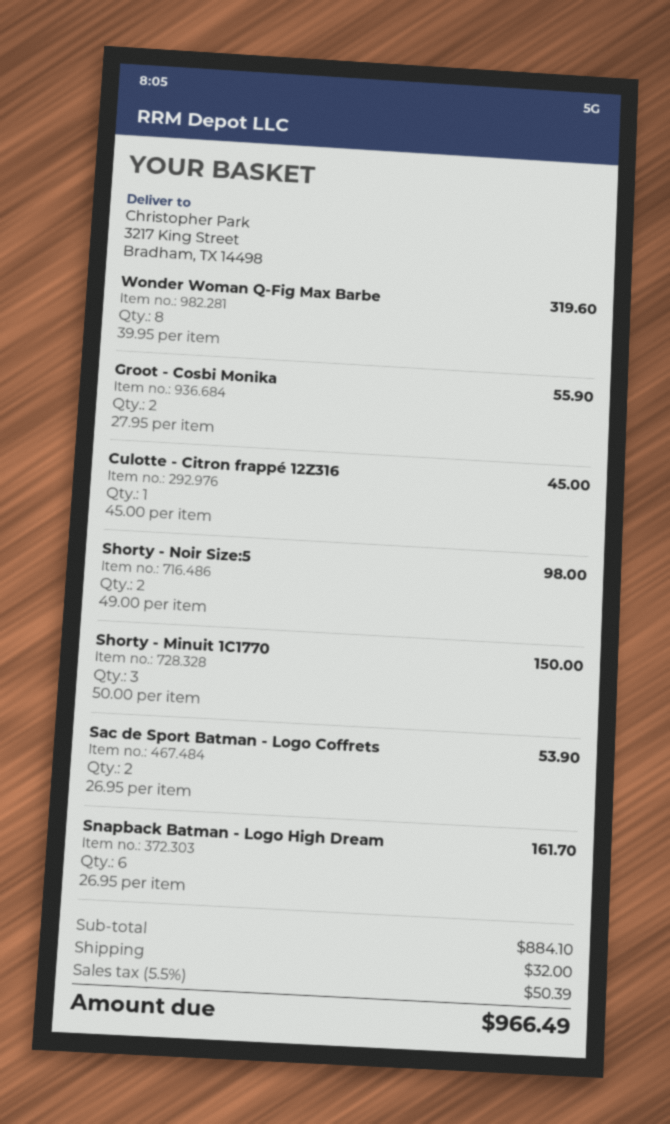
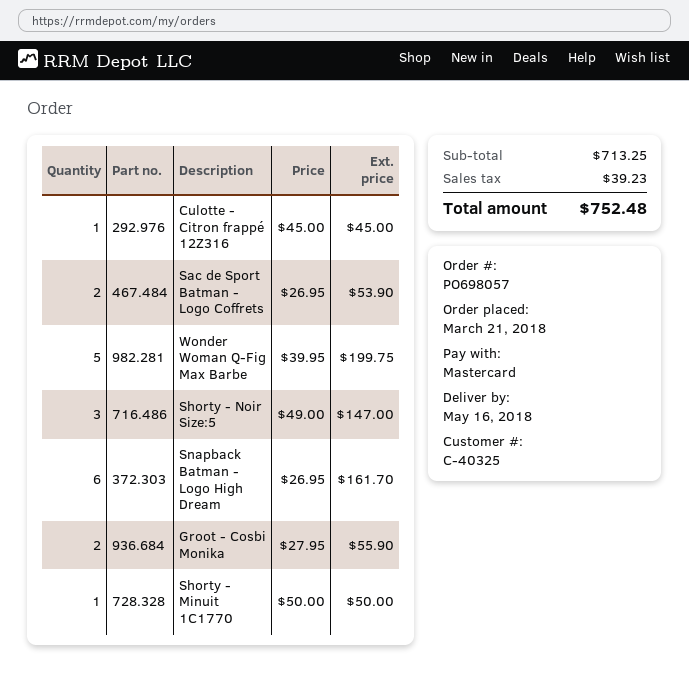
Wonder Woman Q-Fig Max Barbe: 8 x 39.95 = 319.60 -> 5 x 39.95 = 199.75
Shorty - Noir Size:5: 2 x 49.00 = 98.00 -> 3 x 49.00 = 147.00
Shorty - Minuit 1C1770: 3 x 50.00 = 150.00 -> 1 x 50.00 = 50.00
subtotal: 884.10 -> 713.25
shipping: 32.00 -> none
tax: 50.39 -> 39.23
total: 966.49 -> 752.48

